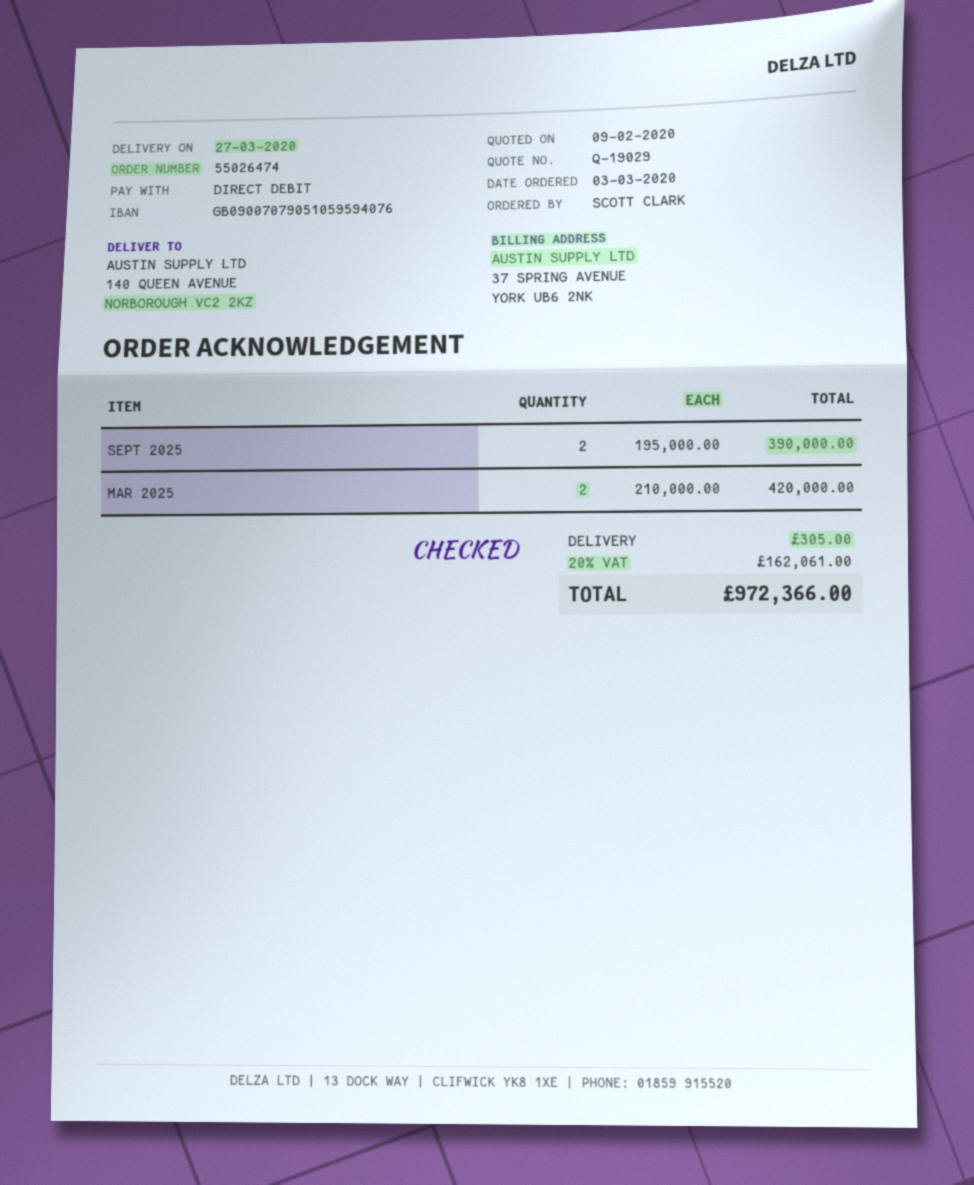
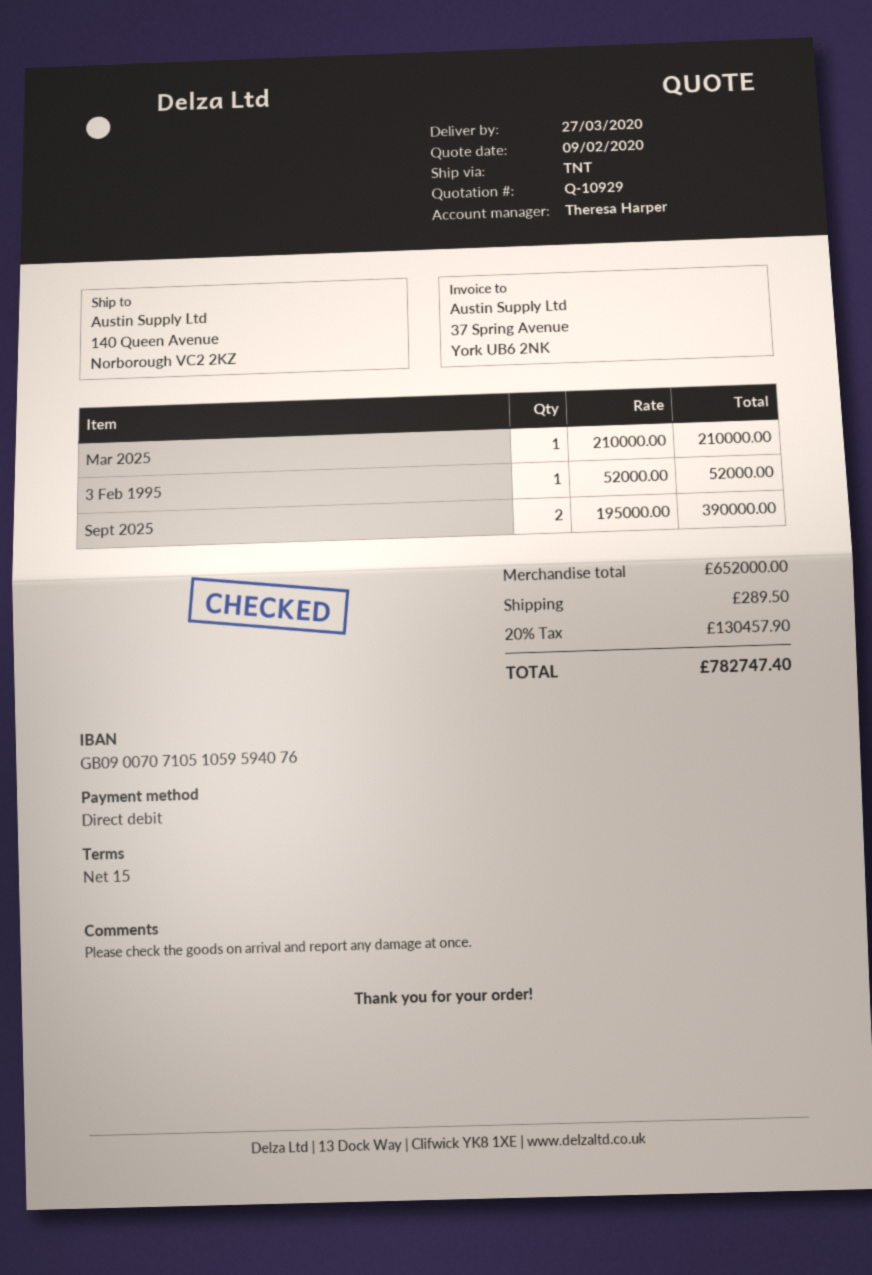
quote number: Q-19029 -> Q-10929
bank account: GB09007079051059594076 -> GB09007071051059594076
MAR 2025: 2 x 210000.00 = 420000.00 -> 1 x 210000.00 = 210000.00
3 Feb 1995: none -> 1 x 52000.00 = 52000.00
shipping: 305.00 -> 289.50
tax: 20% = 162061.00 -> 20% = 130457.90
total: 972366.00 -> 782747.40

